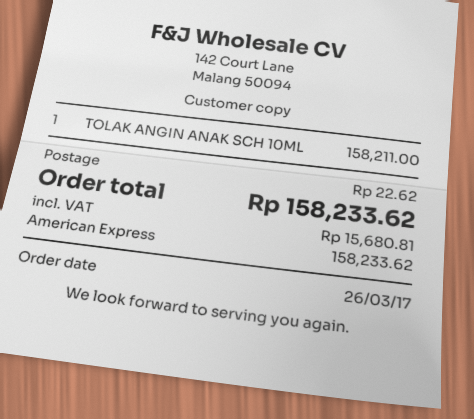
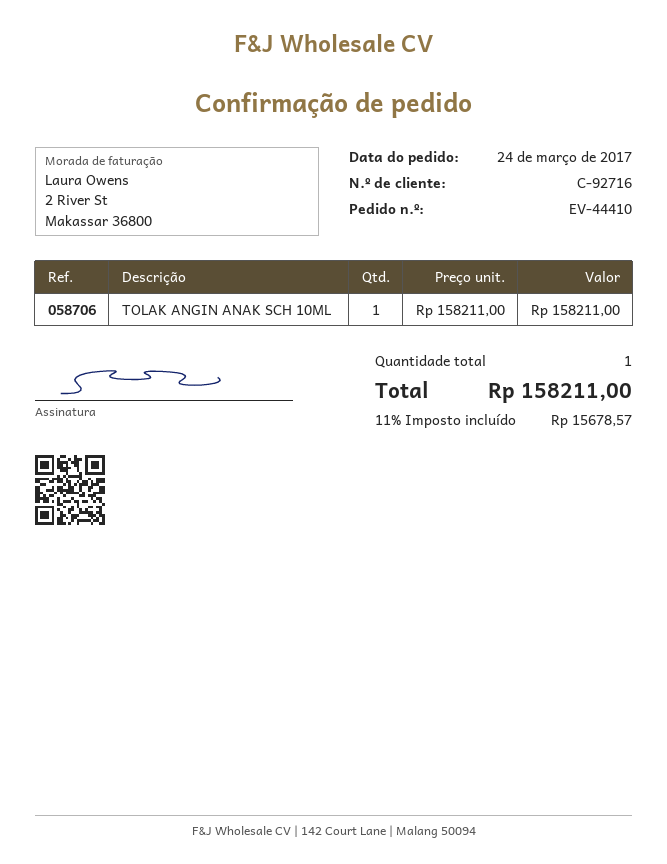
order date: 2017-03-26 -> 2017-03-24
shipping: 22.62 -> none
tax: 15680.81 -> 15678.57
total: 158233.62 -> 158211.00

